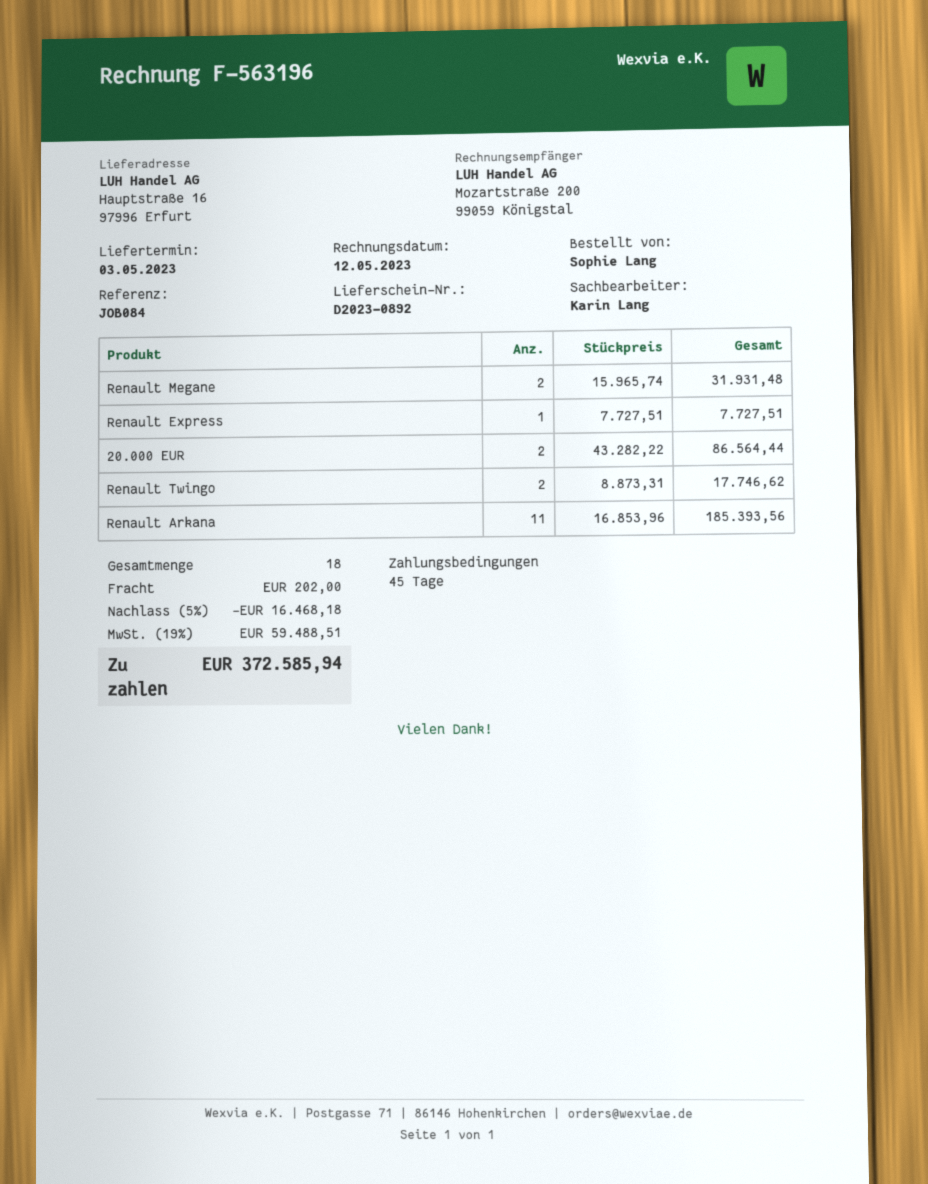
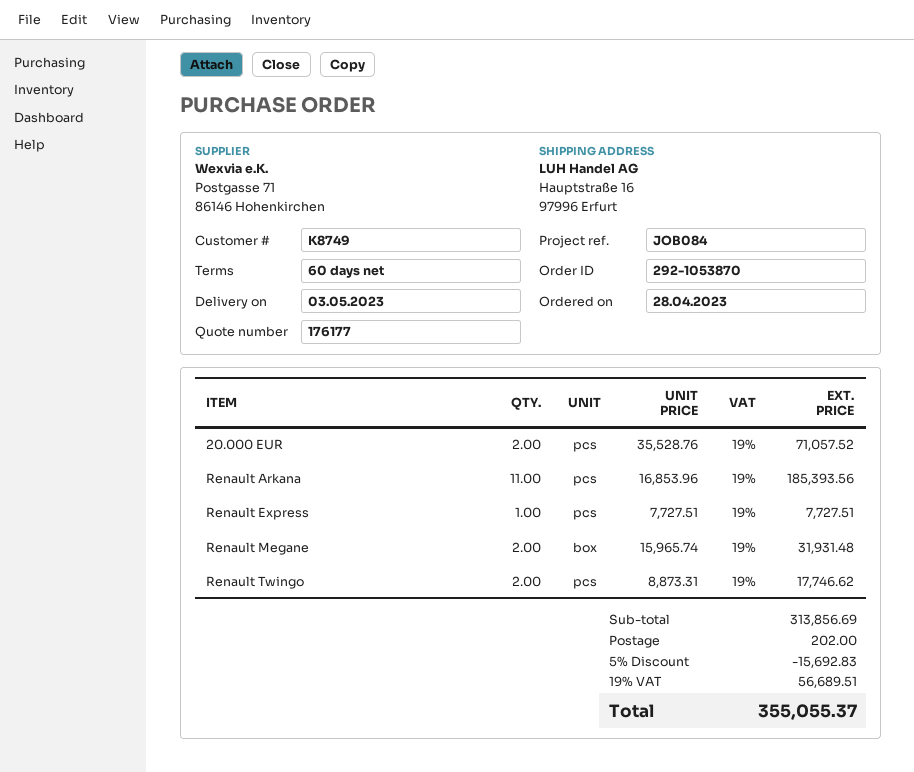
payment terms: 45 days -> 60 days
20.000 EUR: 2 x 43282.22 = 86564.44 -> 2 x 35528.76 = 71057.52
discount: 5% = 16468.18 -> 5% = 15692.83
tax: 19% = 59488.51 -> 19% = 56689.51
total: 372585.94 -> 355055.37

